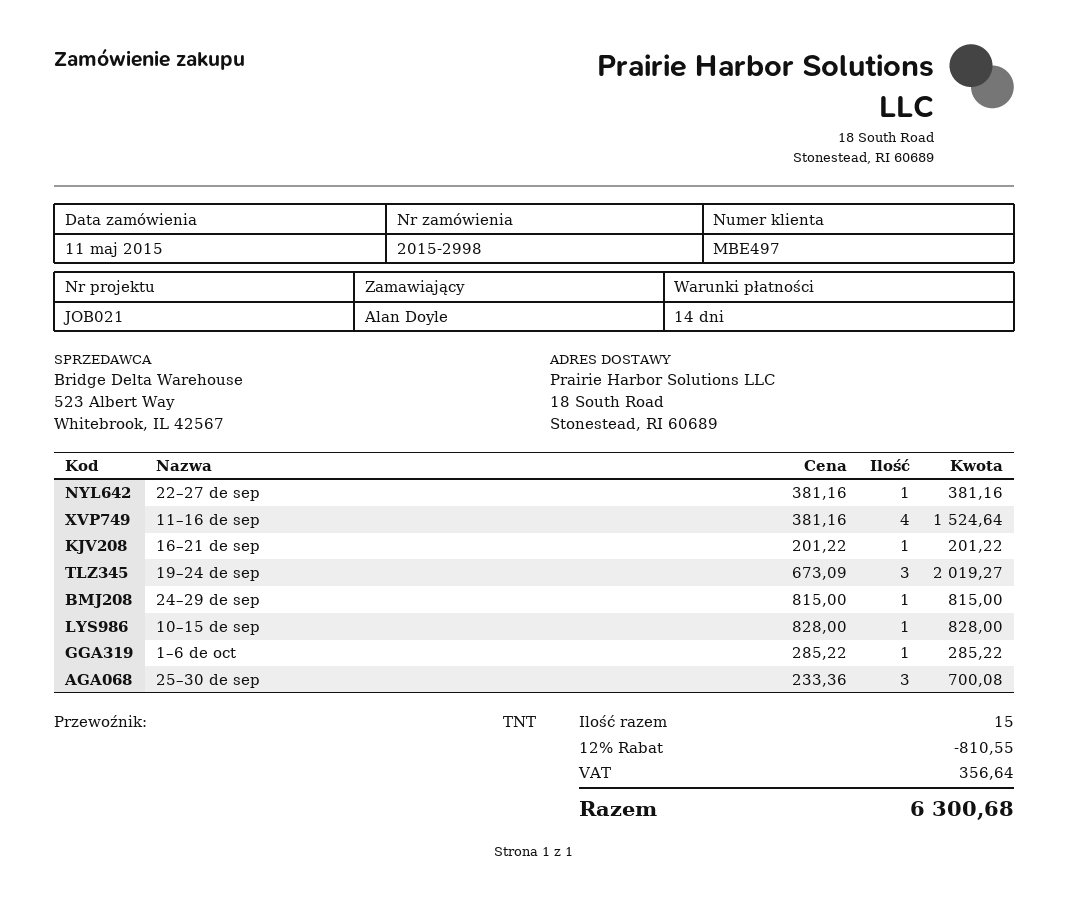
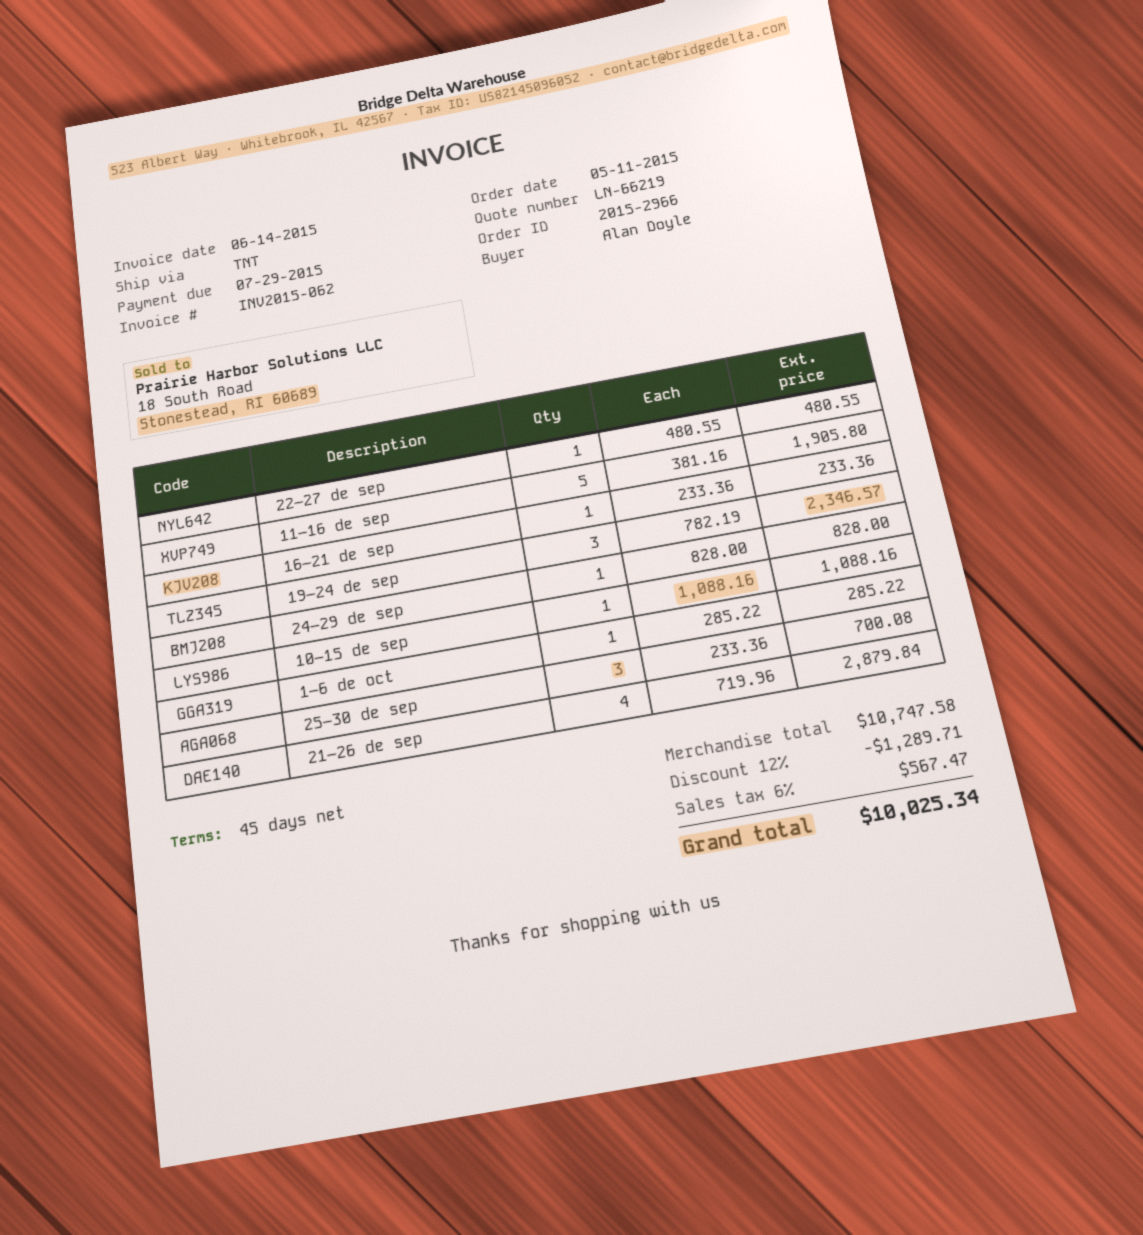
order number: 2015-2998 -> 2015-2966
payment terms: 14 days -> 45 days
22–27 de sep: 1 x 381.16 = 381.16 -> 1 x 480.55 = 480.55
11–16 de sep: 4 x 381.16 = 1524.64 -> 5 x 381.16 = 1905.80
16–21 de sep: 1 x 201.22 = 201.22 -> 1 x 233.36 = 233.36
19–24 de sep: 3 x 673.09 = 2019.27 -> 3 x 782.19 = 2346.57
24–29 de sep: 1 x 815.00 = 815.00 -> 1 x 828.00 = 828.00
10–15 de sep: 1 x 828.00 = 828.00 -> 1 x 1088.16 = 1088.16
21–26 de sep: none -> 4 x 719.96 = 2879.84
discount: 12% = 810.55 -> 12% = 1289.71
tax: 356.64 -> 567.47
total: 6300.68 -> 10025.34

